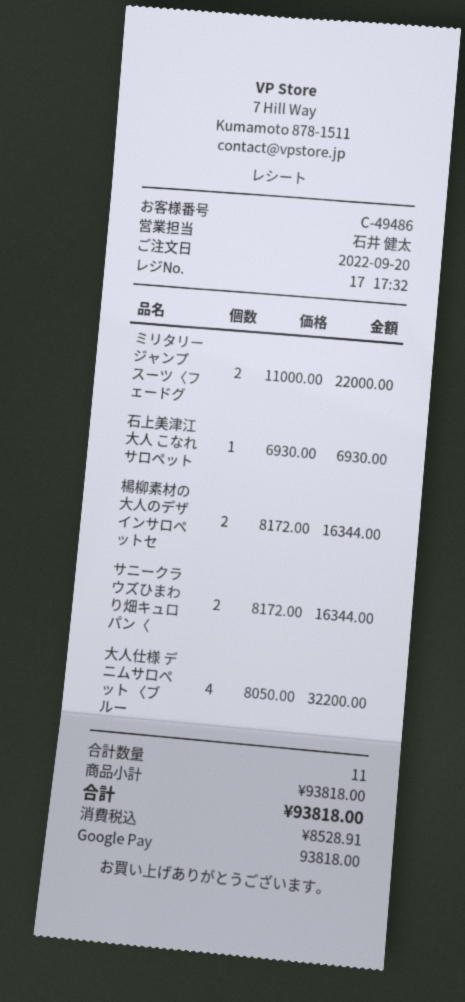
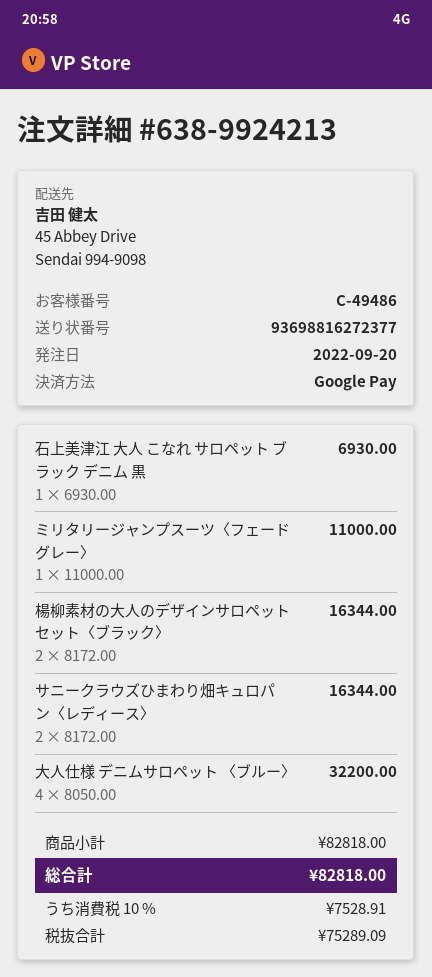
ミリタリージャンプスーツ〈フェードグ: 2 x 11000.00 = 22000.00 -> 1 x 11000.00 = 11000.00
subtotal: 93818.00 -> 82818.00
tax: 8528.91 -> 7528.91
total: 93818.00 -> 82818.00

